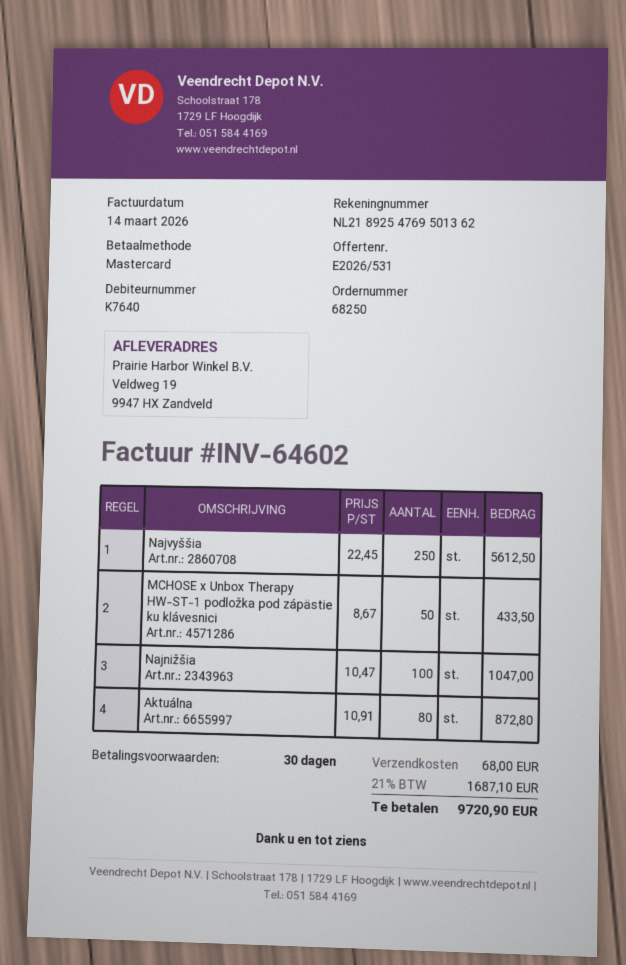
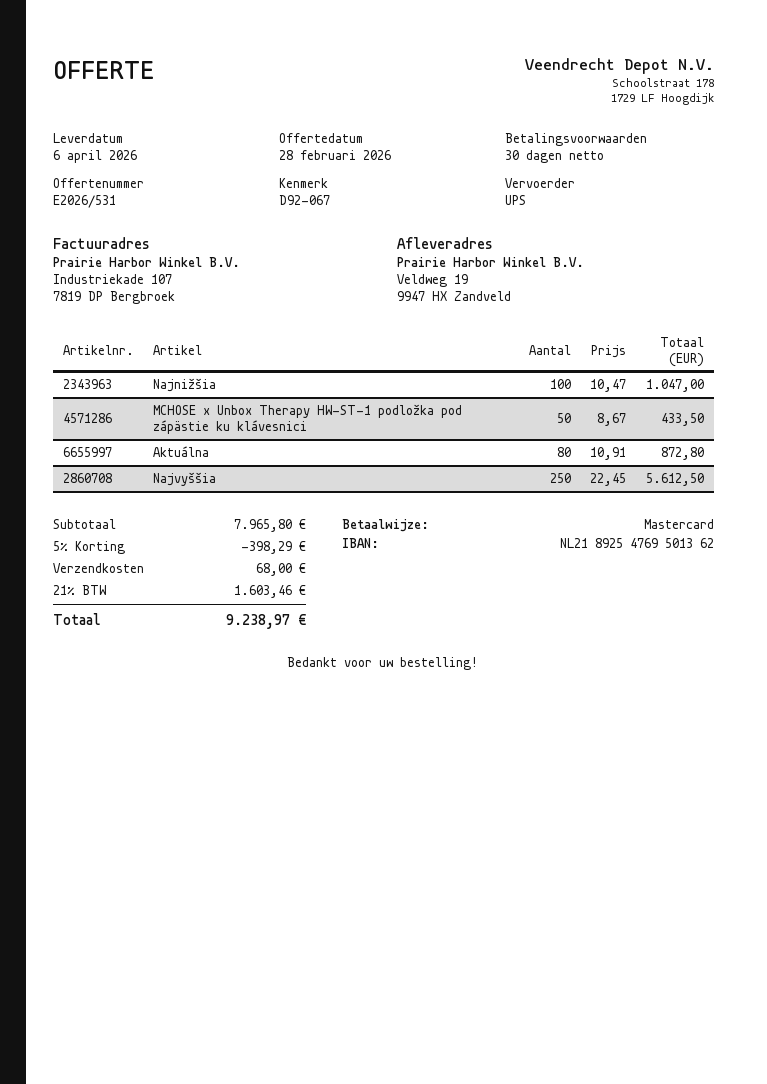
discount: none -> 5% = 398.29
tax: 21% = 1687.10 -> 21% = 1603.46
total: 9720.90 -> 9238.97

